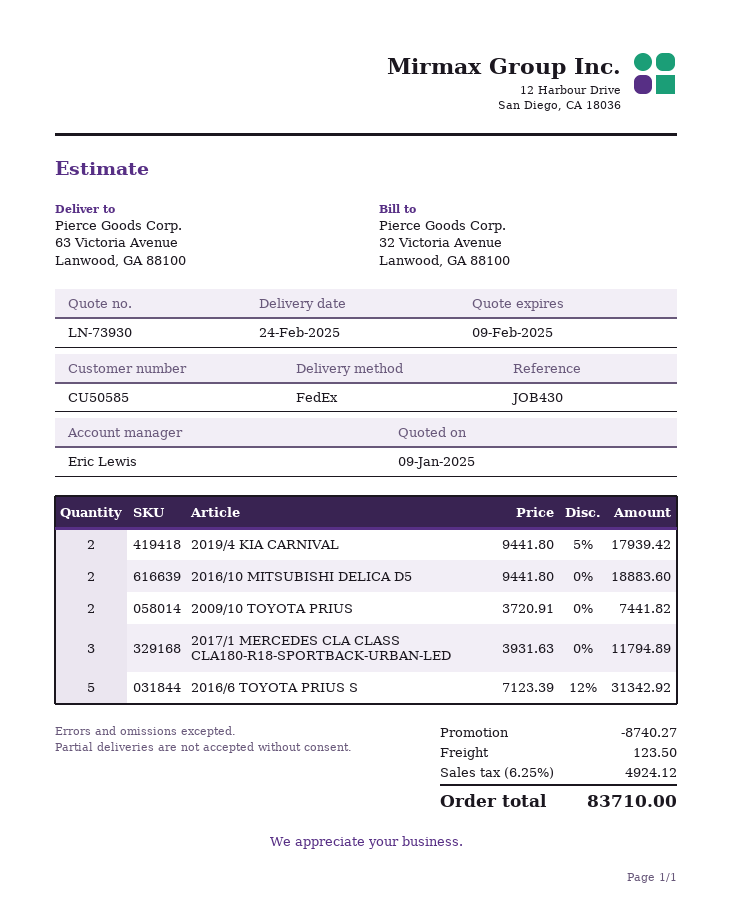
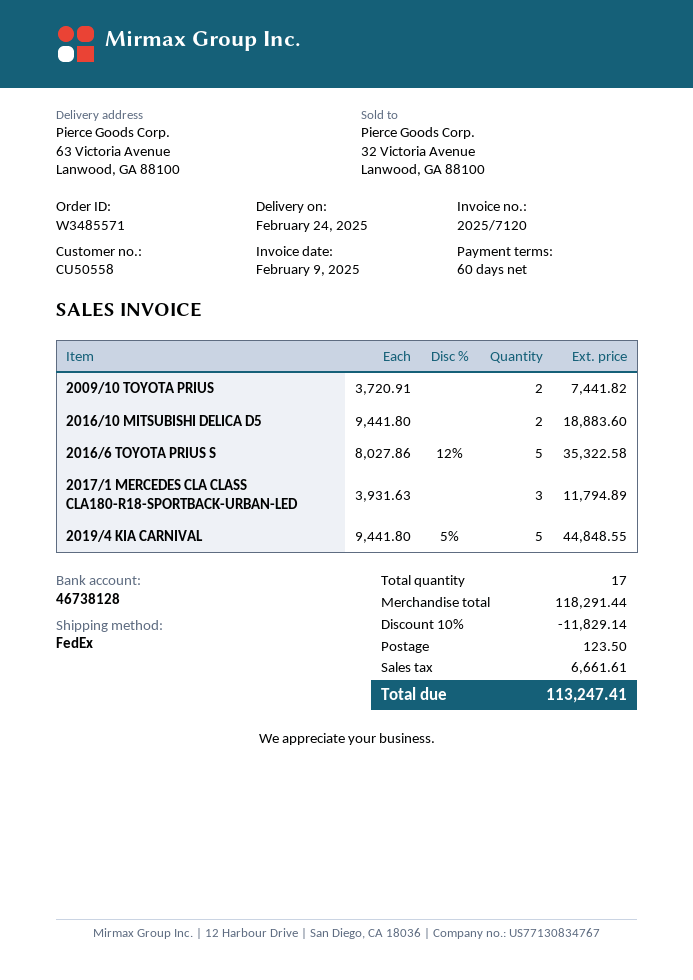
customer number: CU50585 -> CU50558
2019/4 KIA CARNIVAL: 2 x 9441.80 - 5% = 17939.42 -> 5 x 9441.80 - 5% = 44848.55
2016/6 TOYOTA PRIUS S: 5 x 7123.39 - 12% = 31342.92 -> 5 x 8027.86 - 12% = 35322.58
discount: 8740.27 -> 11829.14
tax: 4924.12 -> 6661.61
total: 83710.00 -> 113247.41

